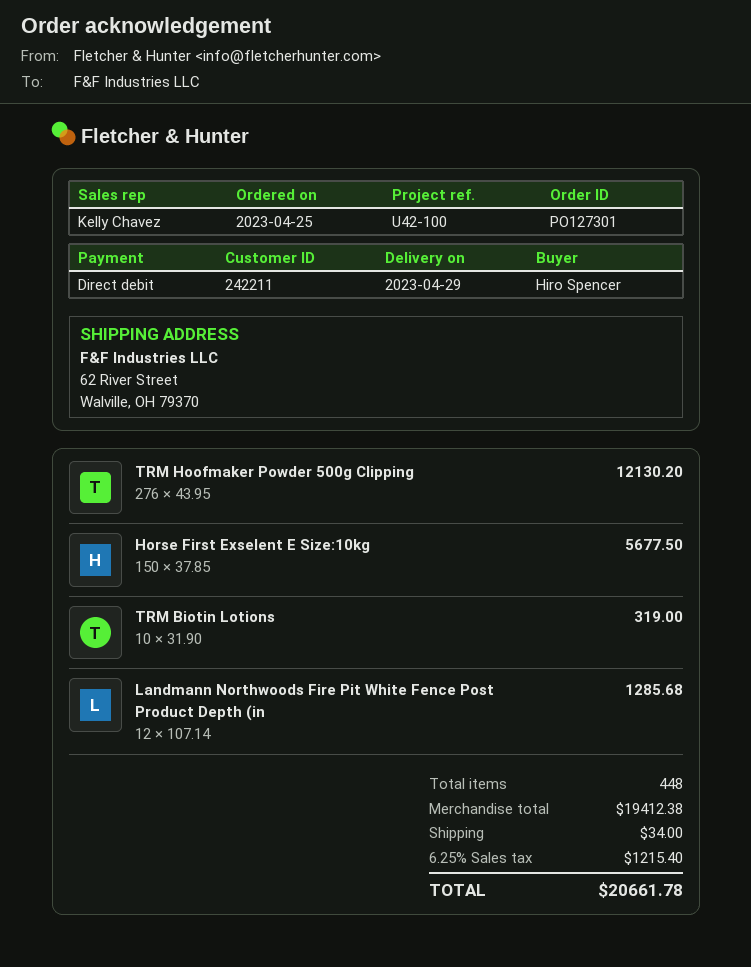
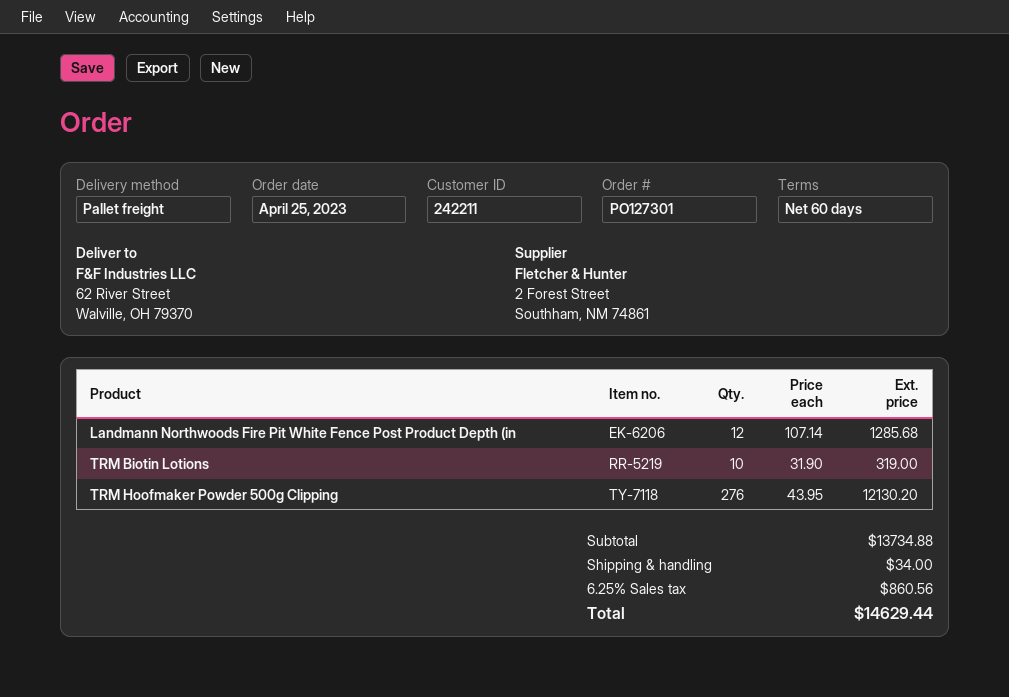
Horse First Exselent E Size:10kg: 150 x 37.85 = 5677.50 -> none
subtotal: 19412.38 -> 13734.88
tax: 6.25% = 1215.40 -> 6.25% = 860.56
total: 20661.78 -> 14629.44

